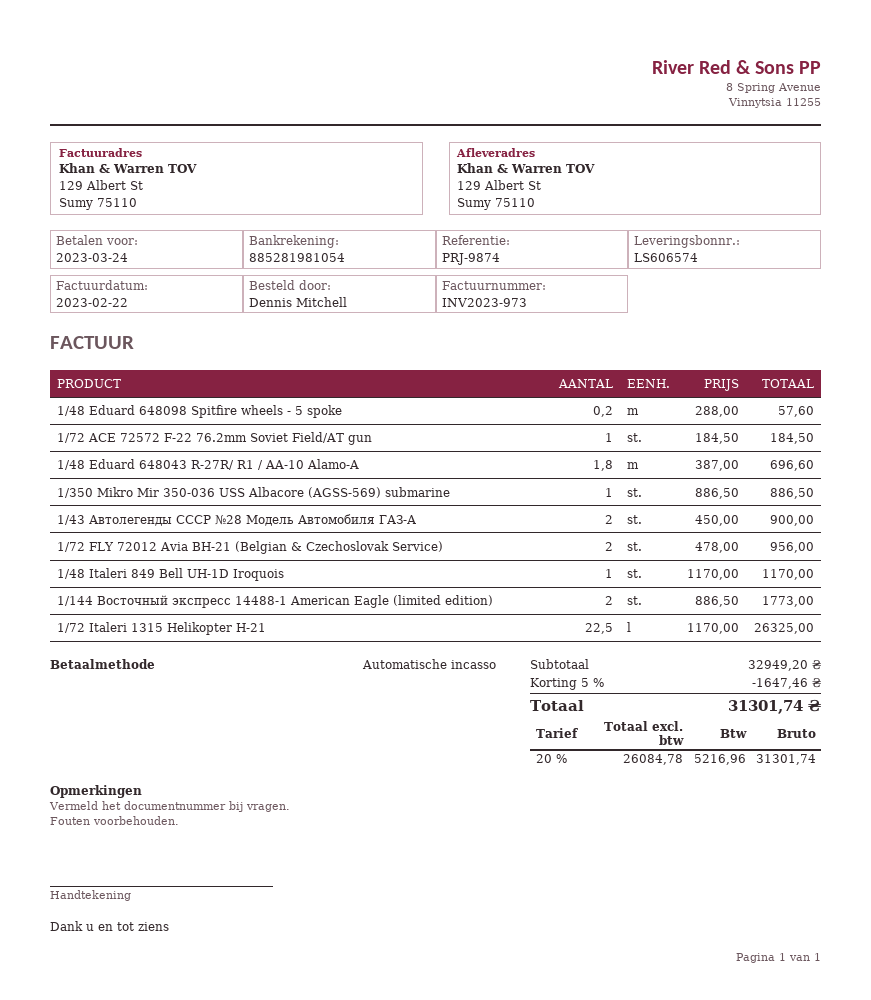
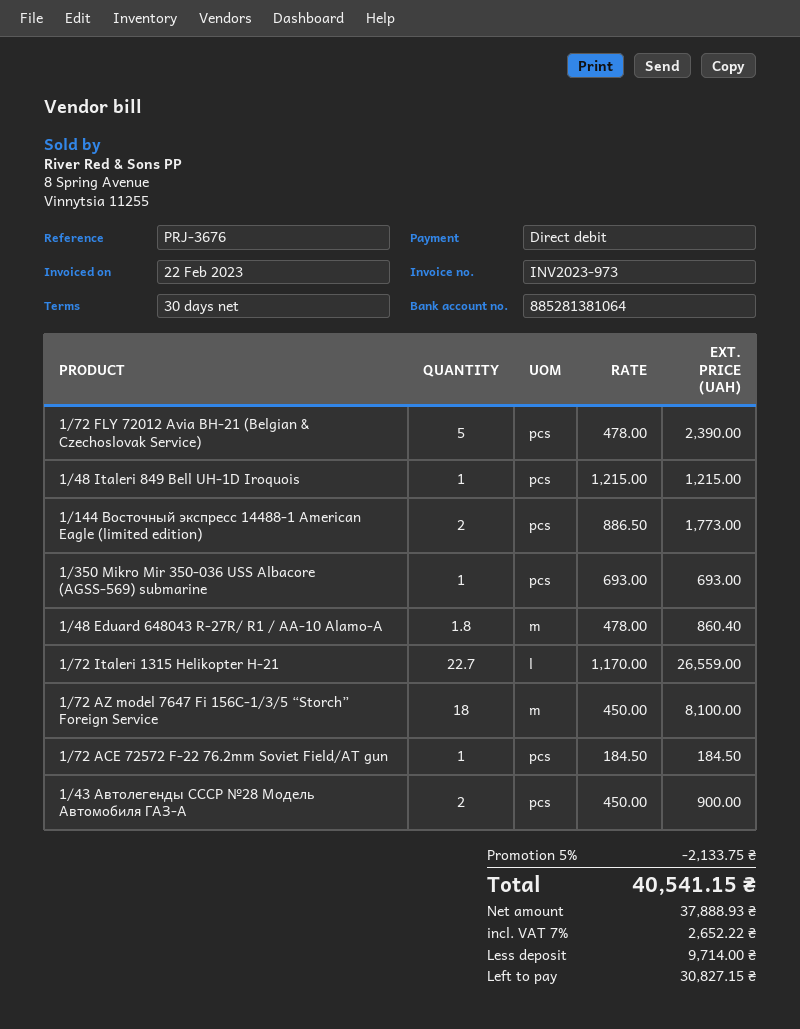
reference: PRJ-9874 -> PRJ-3676
bank account: 885281981054 -> 885281381064
1/48 Eduard 648098 Spitfire wheels - 5 spoke: 0.2 x 288.00 = 57.60 -> none
1/48 Eduard 648043 R-27R/ R1 / AA-10 Alamo-A: 1.8 x 387.00 = 696.60 -> 1.8 x 478.00 = 860.40
1/350 Mikro Mir 350-036 USS Albacore (AGSS-569) submarine: 1 x 886.50 = 886.50 -> 1 x 693.00 = 693.00
1/72 FLY 72012 Avia BH-21 (Belgian & Czechoslovak Service): 2 x 478.00 = 956.00 -> 5 x 478.00 = 2390.00
1/48 Italeri 849 Bell UH-1D Iroquois: 1 x 1170.00 = 1170.00 -> 1 x 1215.00 = 1215.00
1/72 Italeri 1315 Helikopter H-21: 22.5 x 1170.00 = 26325.00 -> 22.7 x 1170.00 = 26559.00
1/72 AZ model 7647 Fi 156C-1/3/5 “Storch” Foreign Service: none -> 18 x 450.00 = 8100.00
discount: 5% = 1647.46 -> 5% = 2133.75
net: 26084.78 -> 37888.93
tax: 20% = 5216.96 -> 7% = 2652.22
total: 31301.74 -> 40541.15

